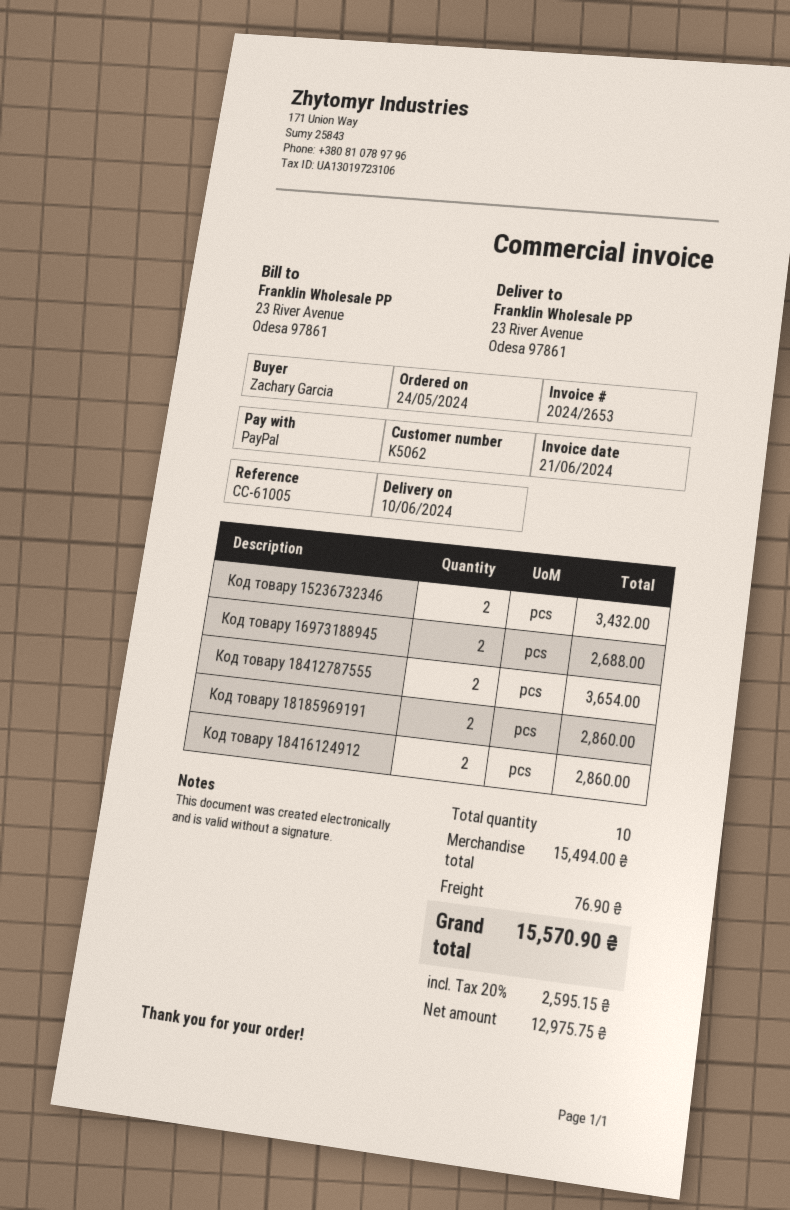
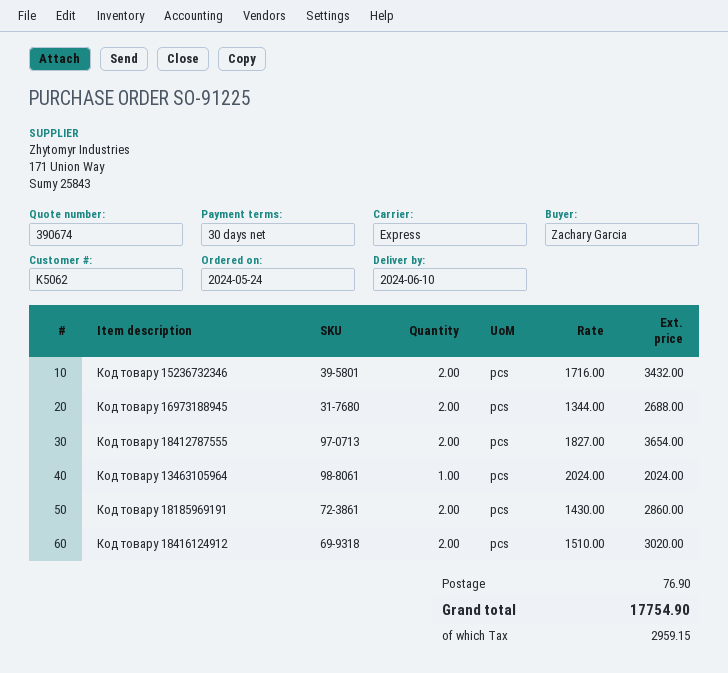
Код товару 18416124912: 2 for 2860.00 -> 2 for 3020.00
Код товару 13463105964: none -> 1 for 2024.00
tax: 2595.15 -> 2959.15
total: 15570.90 -> 17754.90

